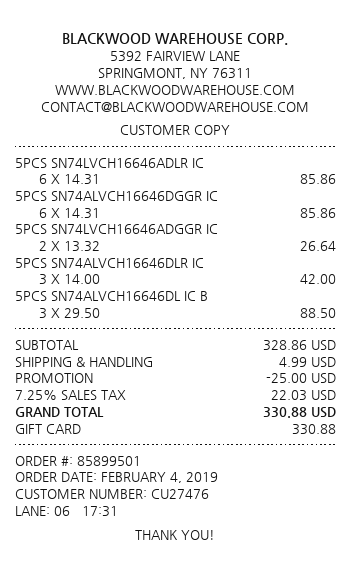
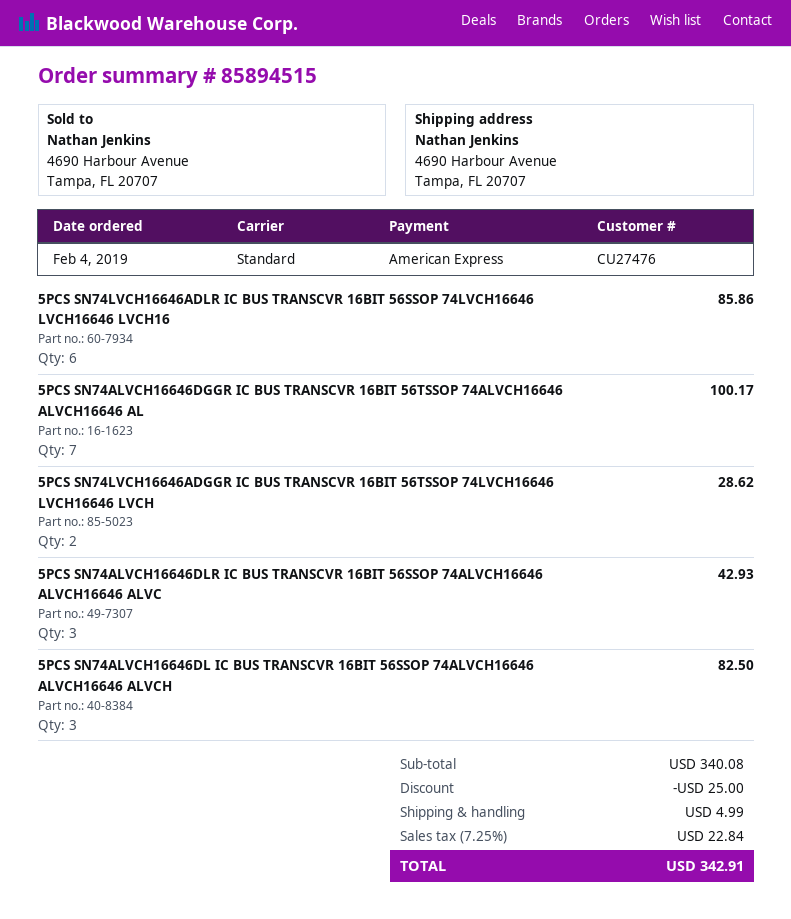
order number: 85899501 -> 85894515
payment method: gift card -> American Express
5PCS SN74ALVCH16646DGGR IC: 6 for 85.86 -> 7 for 100.17
5PCS SN74LVCH16646ADGGR IC: 2 for 26.64 -> 2 for 28.62
5PCS SN74ALVCH16646DLR IC: 3 for 42.00 -> 3 for 42.93
5PCS SN74ALVCH16646DL IC B: 3 for 88.50 -> 3 for 82.50
subtotal: 328.86 -> 340.08
tax: 7.25% = 22.03 -> 7.25% = 22.84
total: 330.88 -> 342.91

